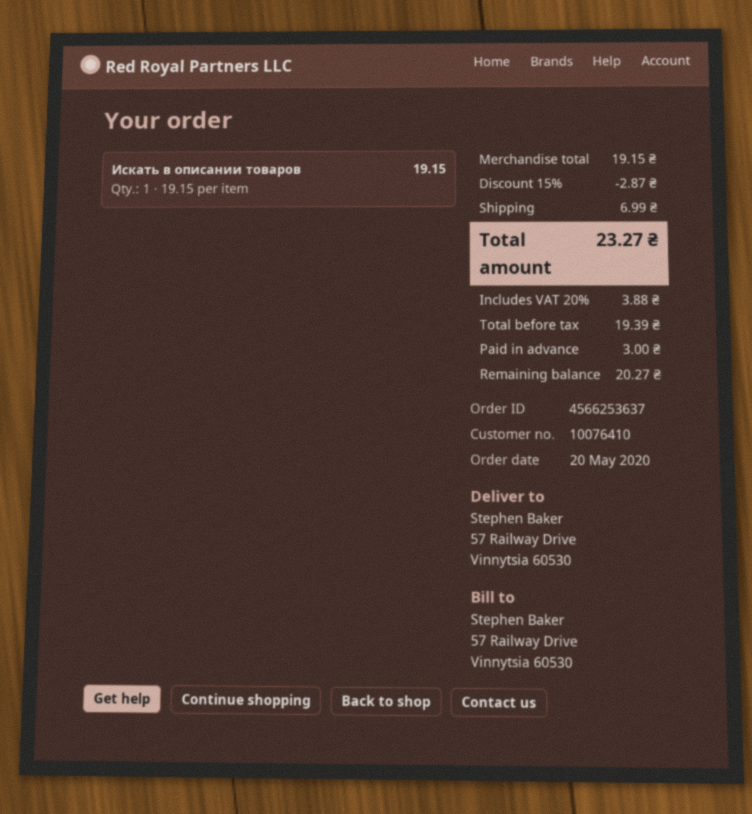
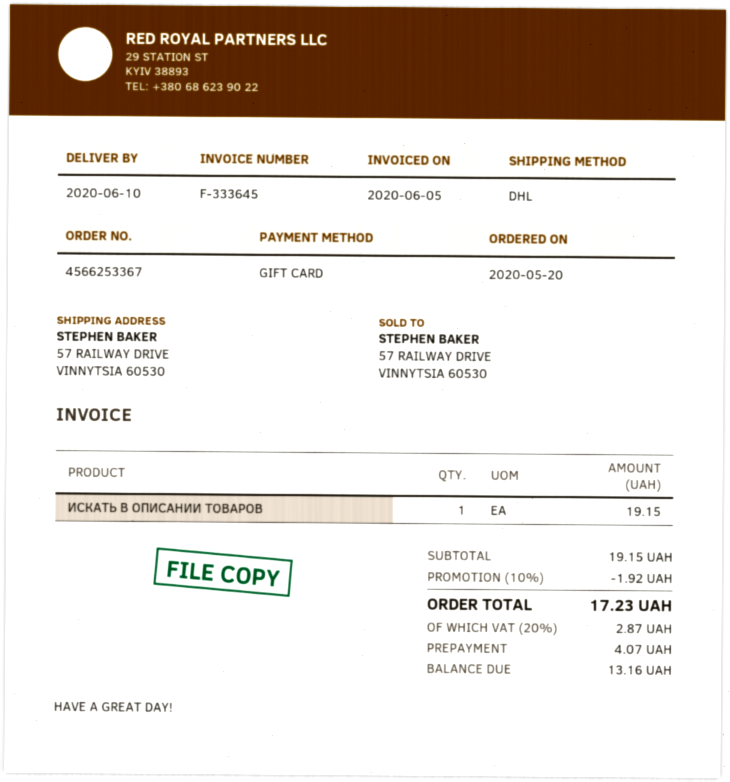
order number: 4566253637 -> 4566253367
discount: 15% = 2.87 -> 10% = 1.92
shipping: 6.99 -> none
tax: 20% = 3.88 -> 20% = 2.87
total: 23.27 -> 17.23
deposit: 3.00 -> 4.07
balance: 20.27 -> 13.16

